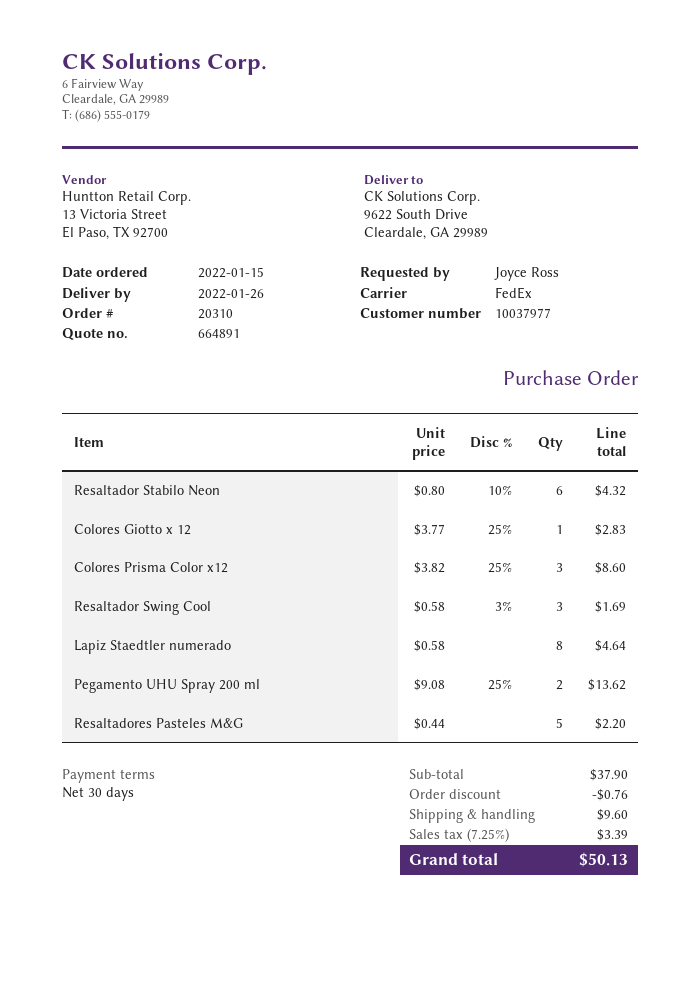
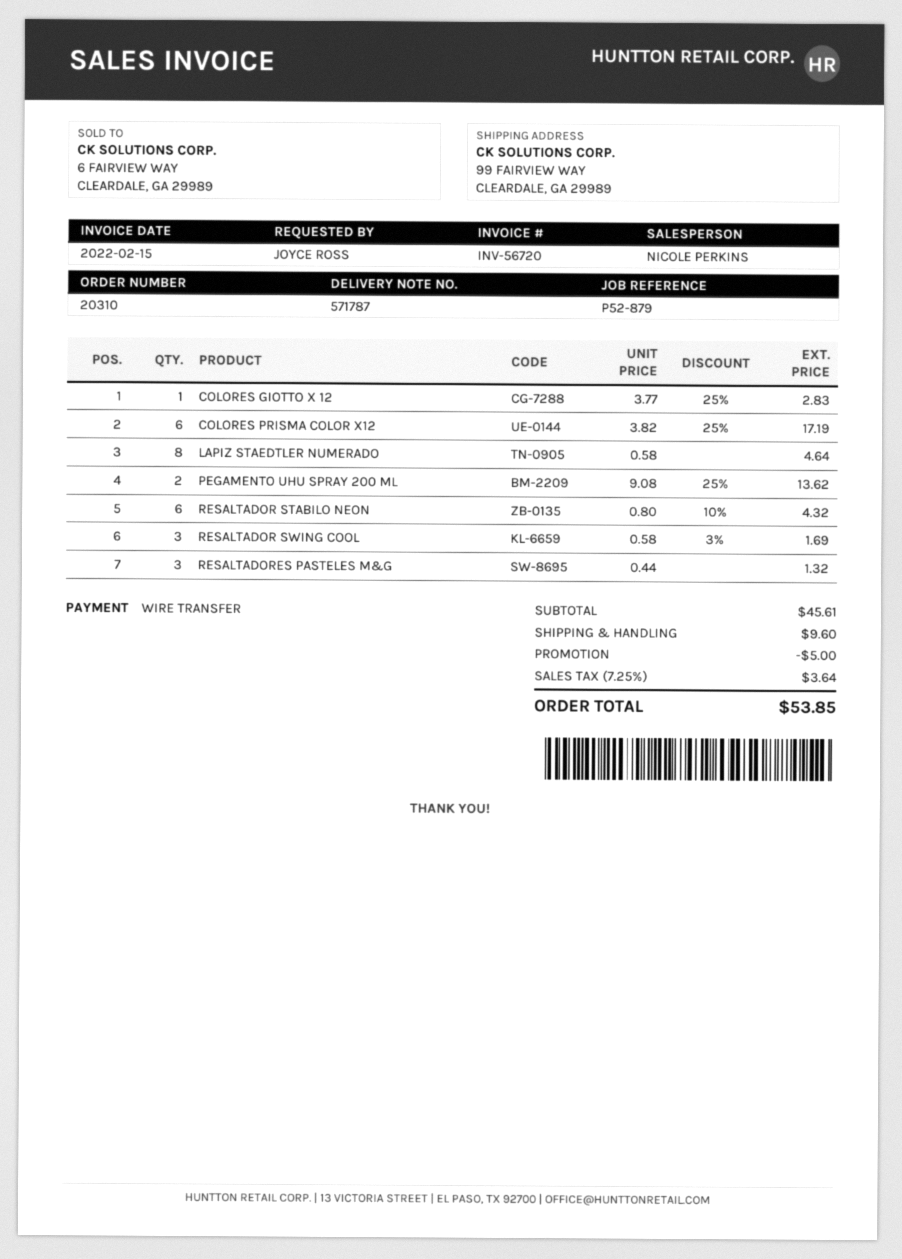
ship to: 9622 South Drive, Cleardale, GA 29989 -> 99 FAIRVIEW WAY, CLEARDALE, GA 29989
Colores Prisma Color x12: 3 x 3.82 - 25% = 8.60 -> 6 x 3.82 - 25% = 17.19
Resaltadores Pasteles M&G: 5 x 0.44 = 2.20 -> 3 x 0.44 = 1.32
subtotal: 37.90 -> 45.61
discount: 0.76 -> 5.00
tax: 7.25% = 3.39 -> 7.25% = 3.64
total: 50.13 -> 53.85

